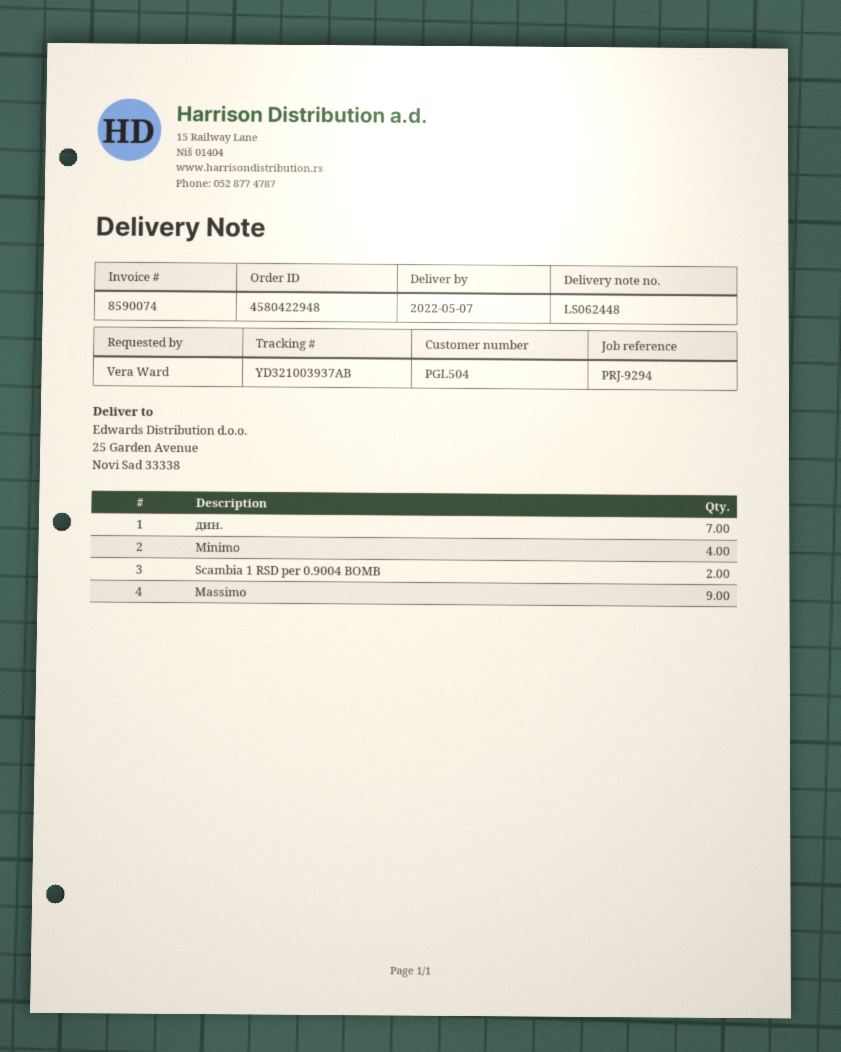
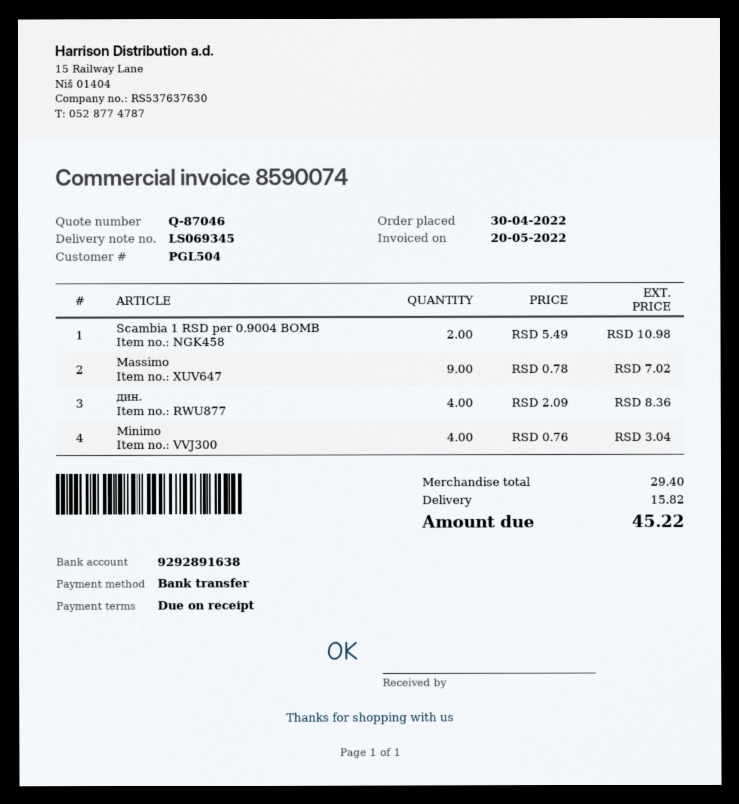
delivery note number: LS062448 -> LS069345
дин.: 7 -> 4

